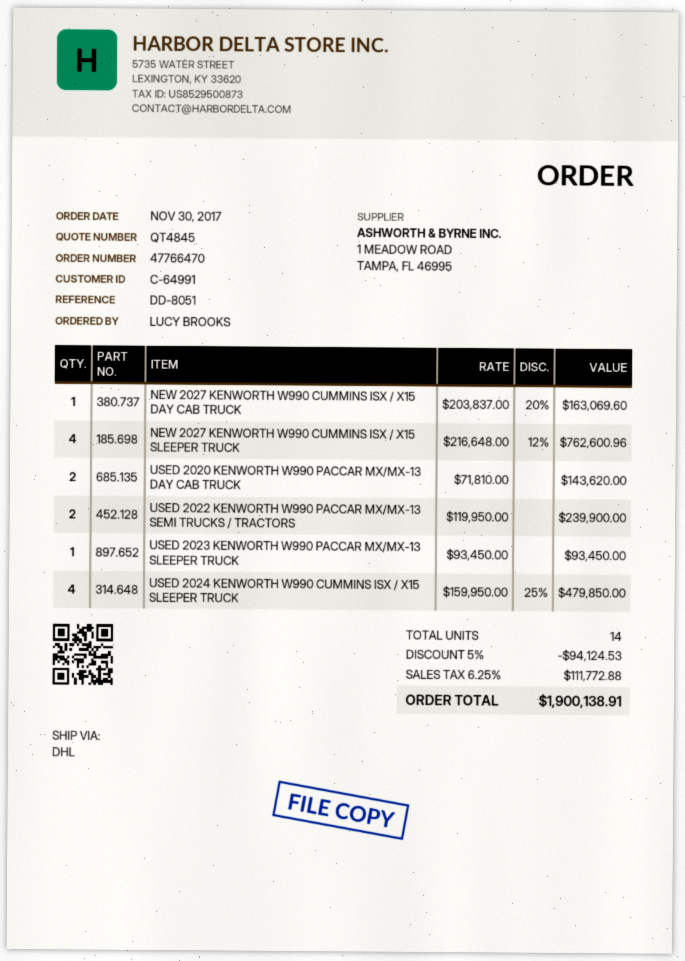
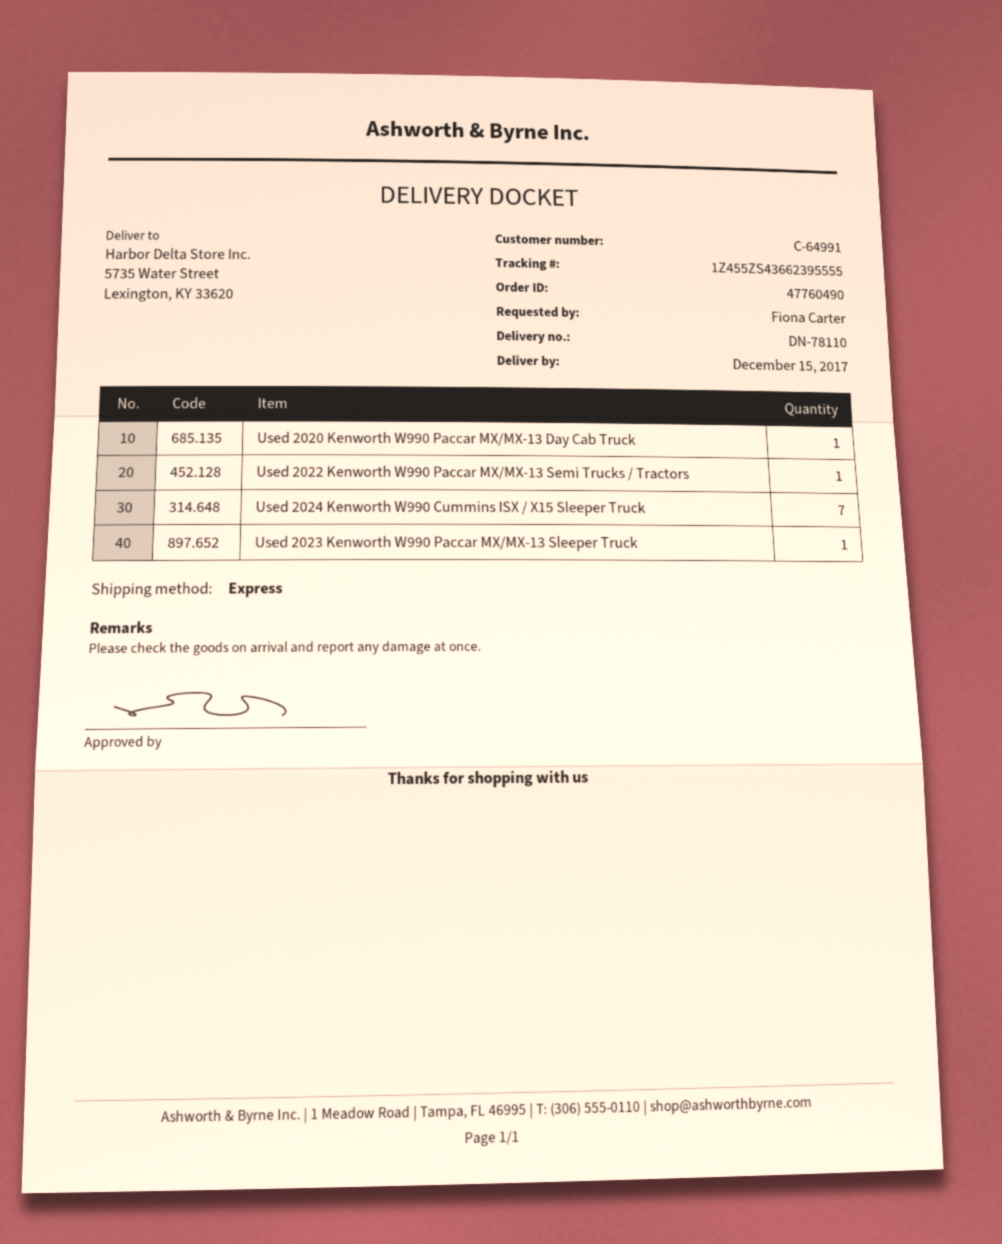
order number: 47766470 -> 47760490
ordered by: LUCY BROOKS -> Fiona Carter
shipping method: DHL -> express
NEW 2027 KENWORTH W990 CUMMINS ISX / X15 DAY CAB TRUCK: 1 -> none
NEW 2027 KENWORTH W990 CUMMINS ISX / X15 SLEEPER TRUCK: 4 -> none
USED 2020 KENWORTH W990 PACCAR MX/MX-13 DAY CAB TRUCK: 2 -> 1
USED 2022 KENWORTH W990 PACCAR MX/MX-13 SEMI TRUCKS / TRACTORS: 2 -> 1
USED 2024 KENWORTH W990 CUMMINS ISX / X15 SLEEPER TRUCK: 4 -> 7

